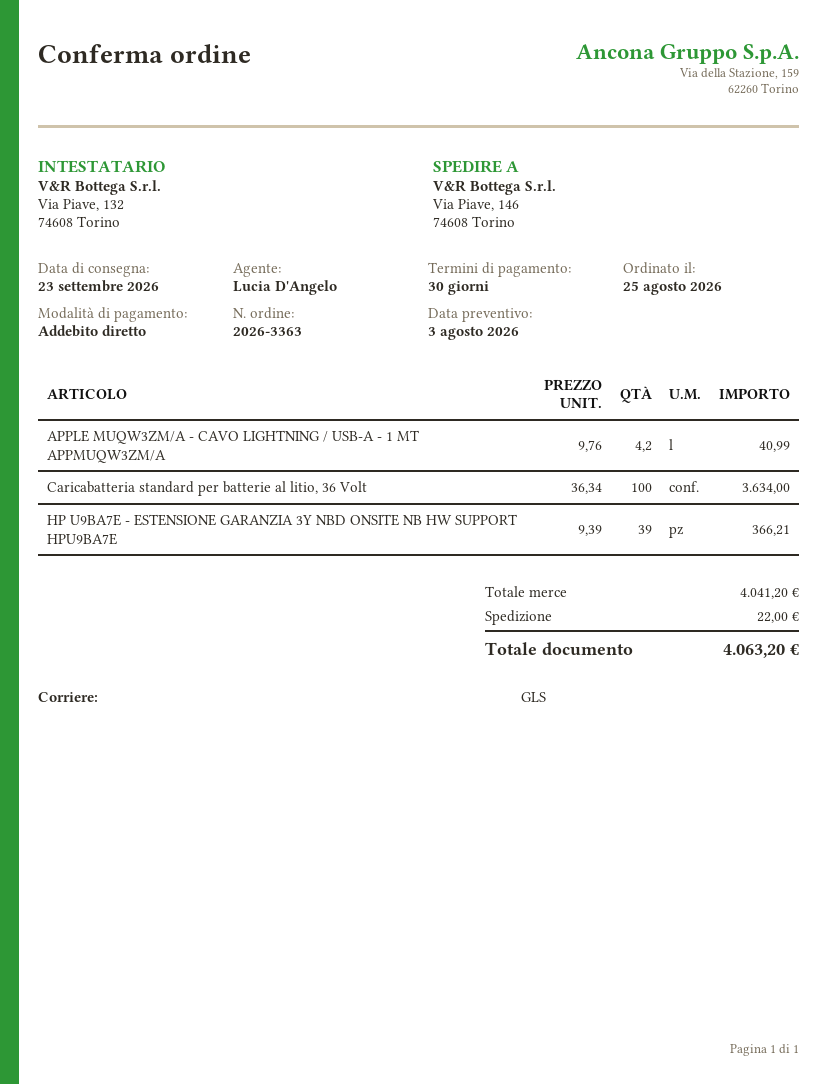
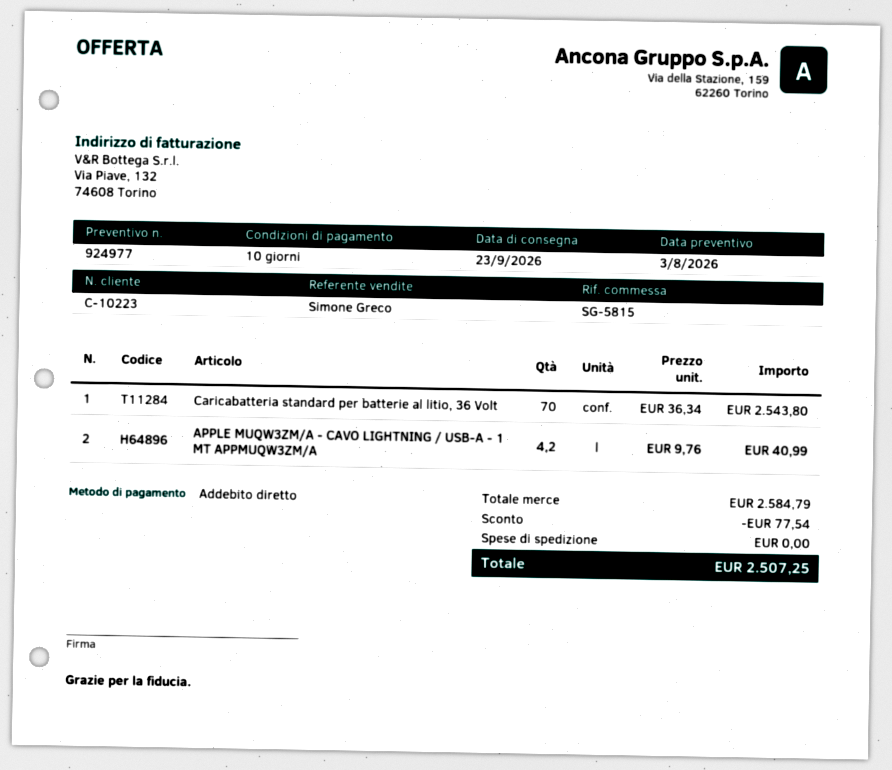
payment terms: 30 days -> 10 days
sales rep: Lucia D'Angelo -> Simone Greco
Caricabatteria standard per batterie al litio, 36 Volt: 100 x 36.34 = 3634.00 -> 70 x 36.34 = 2543.80
HP U9BA7E - ESTENSIONE GARANZIA 3Y NBD ONSITE NB HW SUPPORT HPU9BA7E: 39 x 9.39 = 366.21 -> none
subtotal: 4041.20 -> 2584.79
discount: none -> 77.54
shipping: 22.00 -> 0.00
total: 4063.20 -> 2507.25

